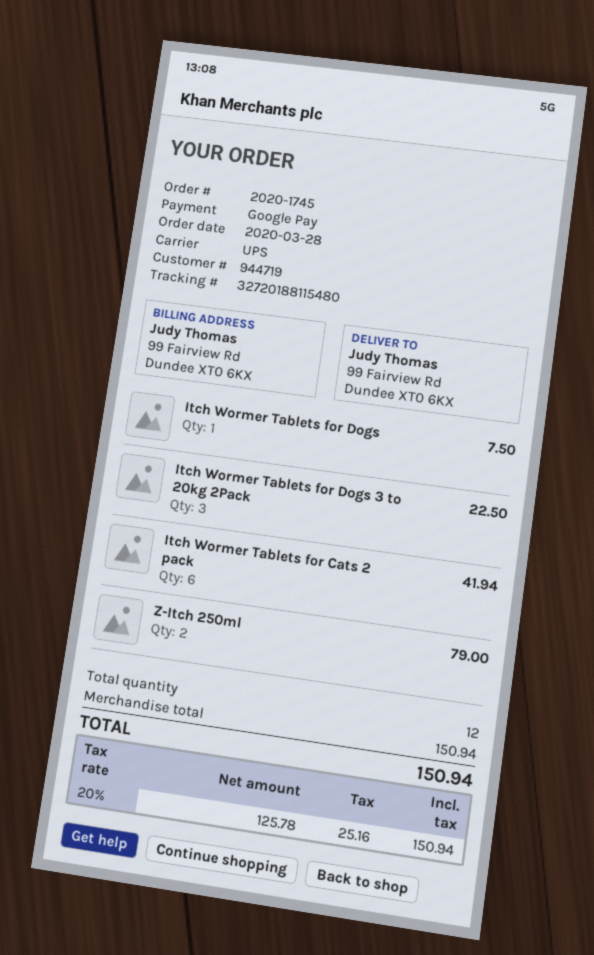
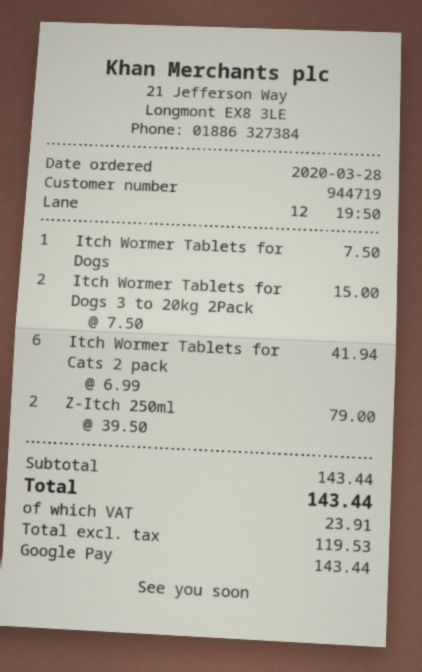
Itch Wormer Tablets for Dogs 3 to 20kg 2Pack: 3 for 22.50 -> 2 for 15.00
subtotal: 150.94 -> 143.44
net: 125.78 -> 119.53
tax: 25.16 -> 23.91
total: 150.94 -> 143.44

